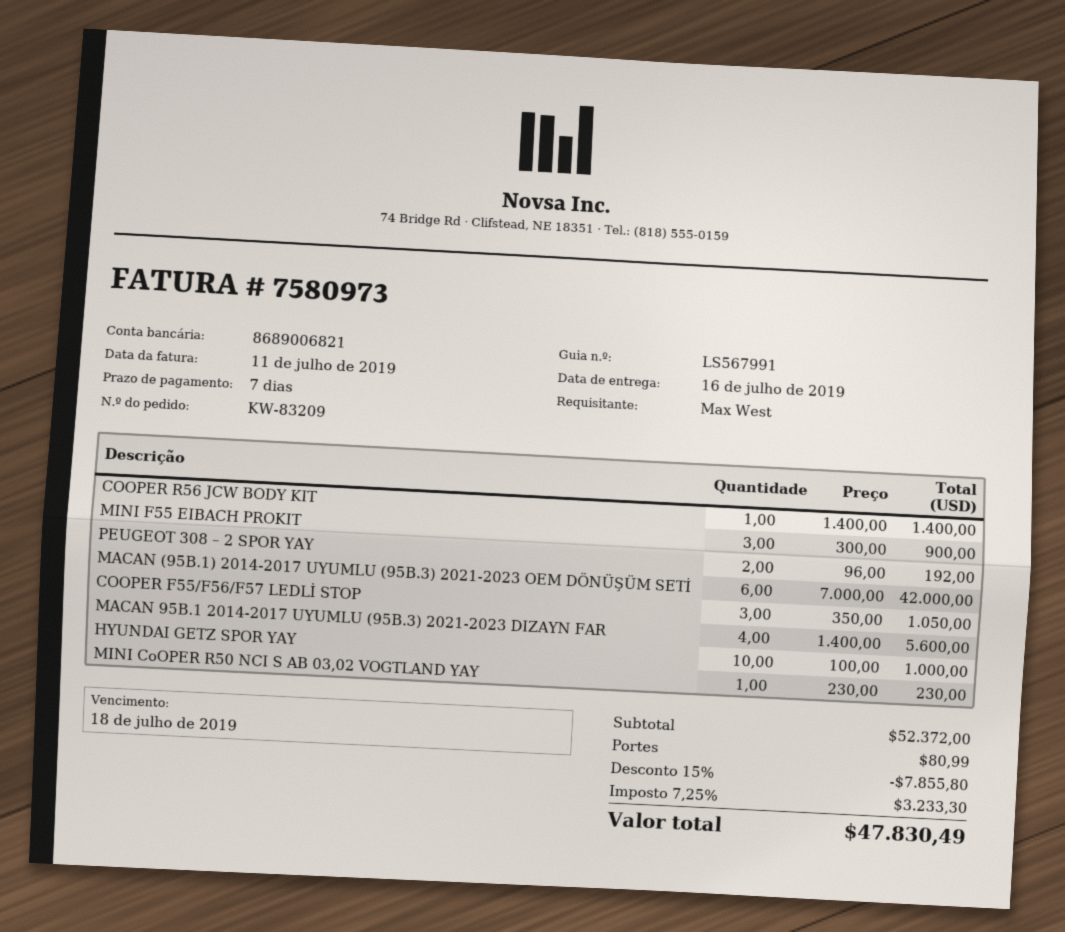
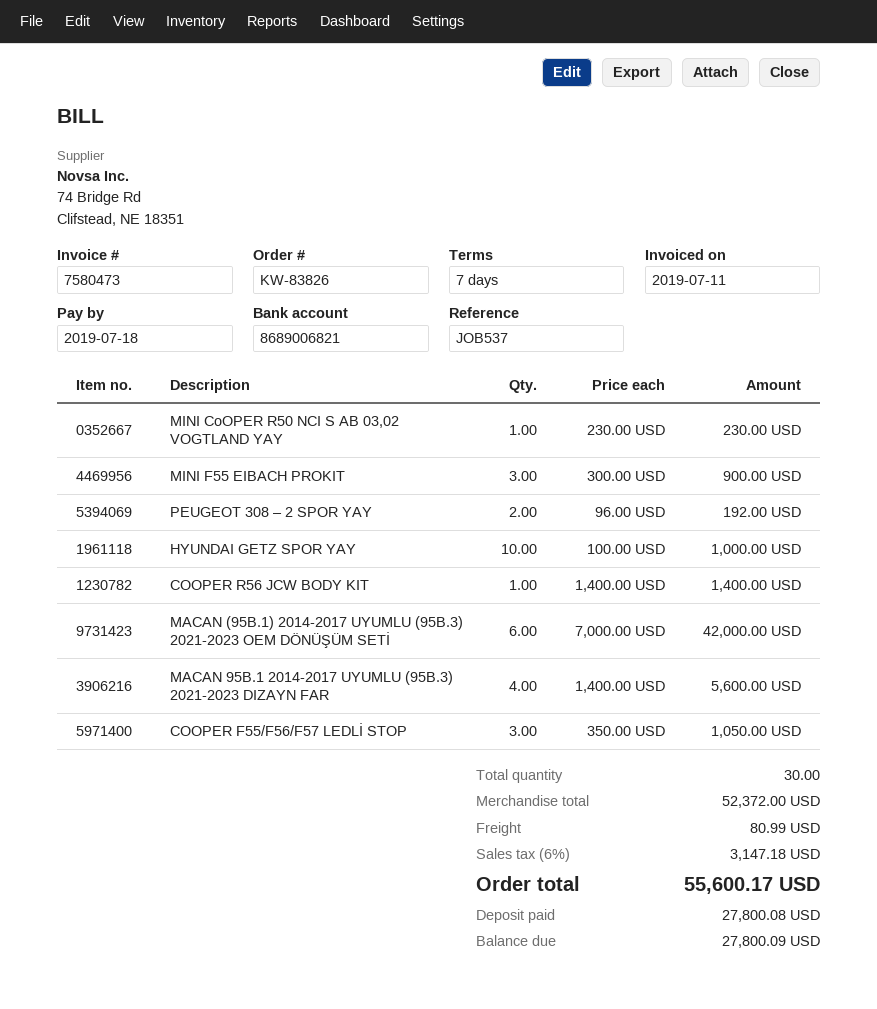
order number: KW-83209 -> KW-83826
invoice number: 7580973 -> 7580473
discount: 15% = 7855.80 -> none
tax: 7.25% = 3233.30 -> 6% = 3147.18
total: 47830.49 -> 55600.17

